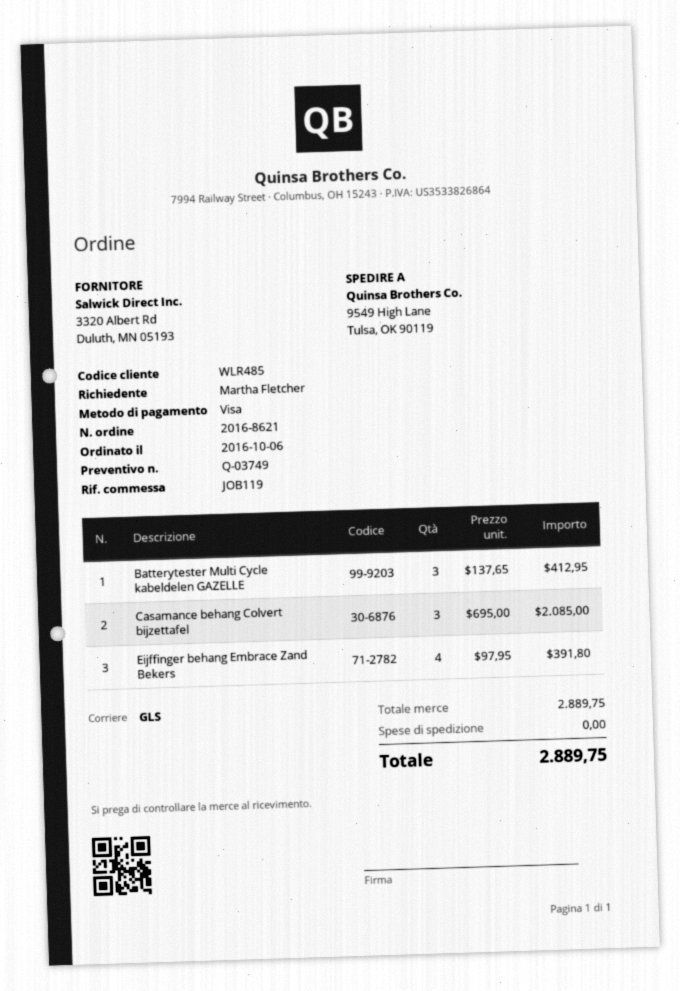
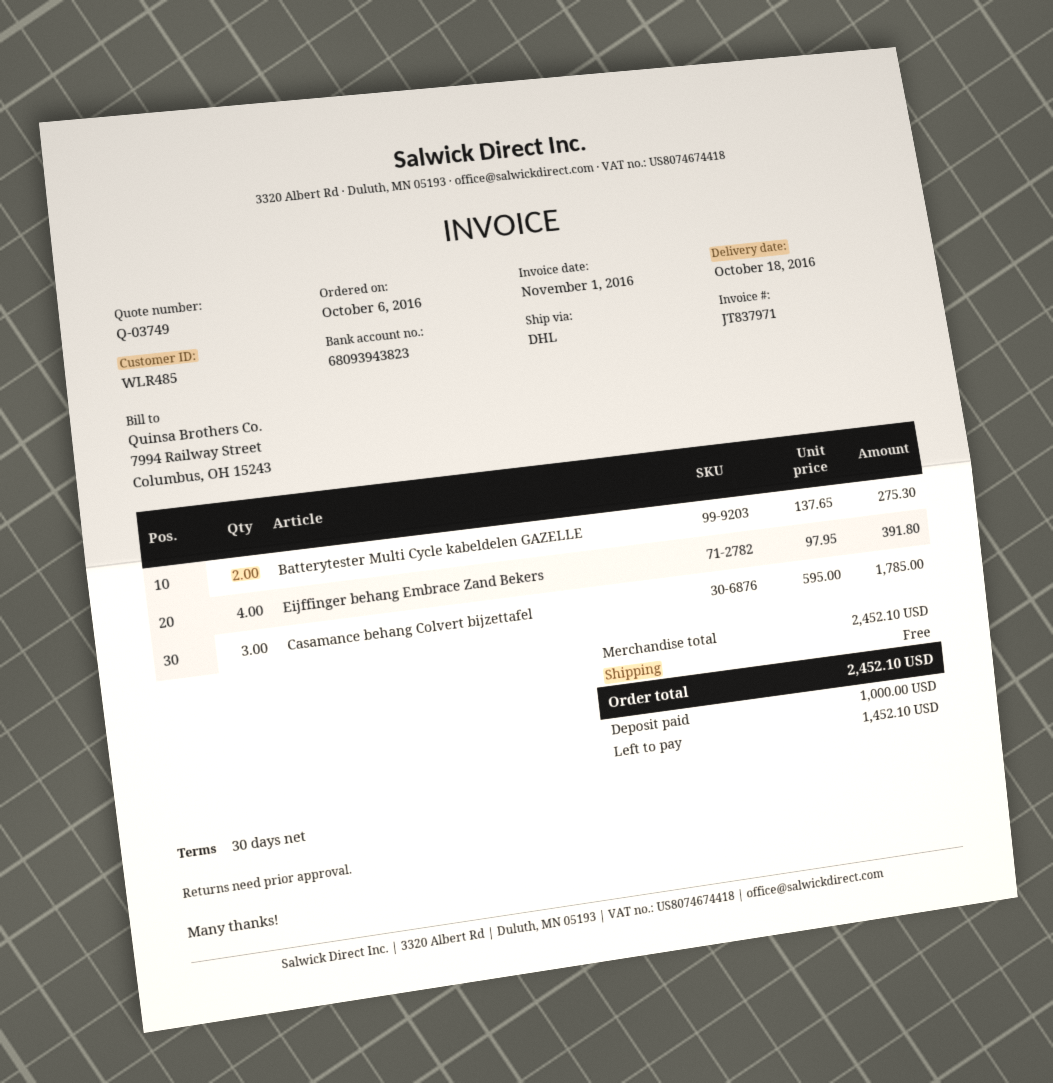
shipping method: GLS -> DHL
Batterytester Multi Cycle kabeldelen GAZELLE: 3 x 137.65 = 412.95 -> 2 x 137.65 = 275.30
Casamance behang Colvert bijzettafel: 3 x 695.00 = 2085.00 -> 3 x 595.00 = 1785.00
subtotal: 2889.75 -> 2452.10
total: 2889.75 -> 2452.10

